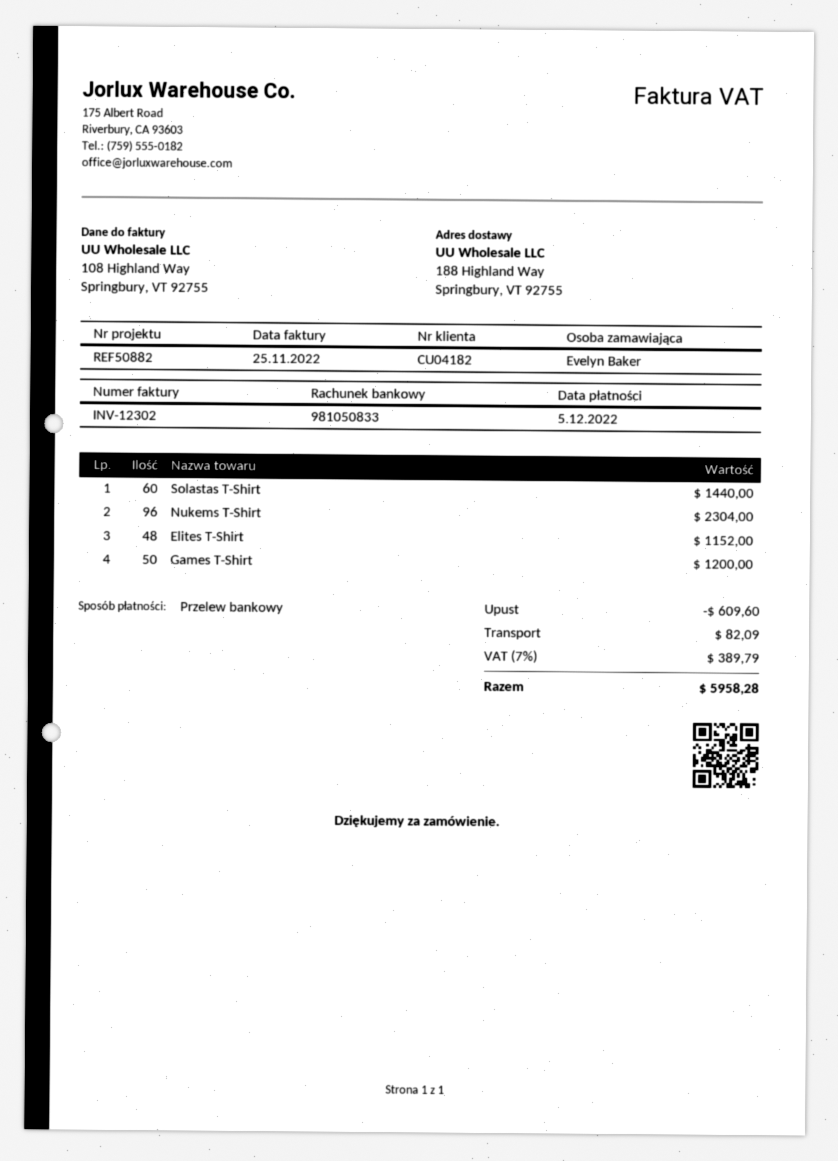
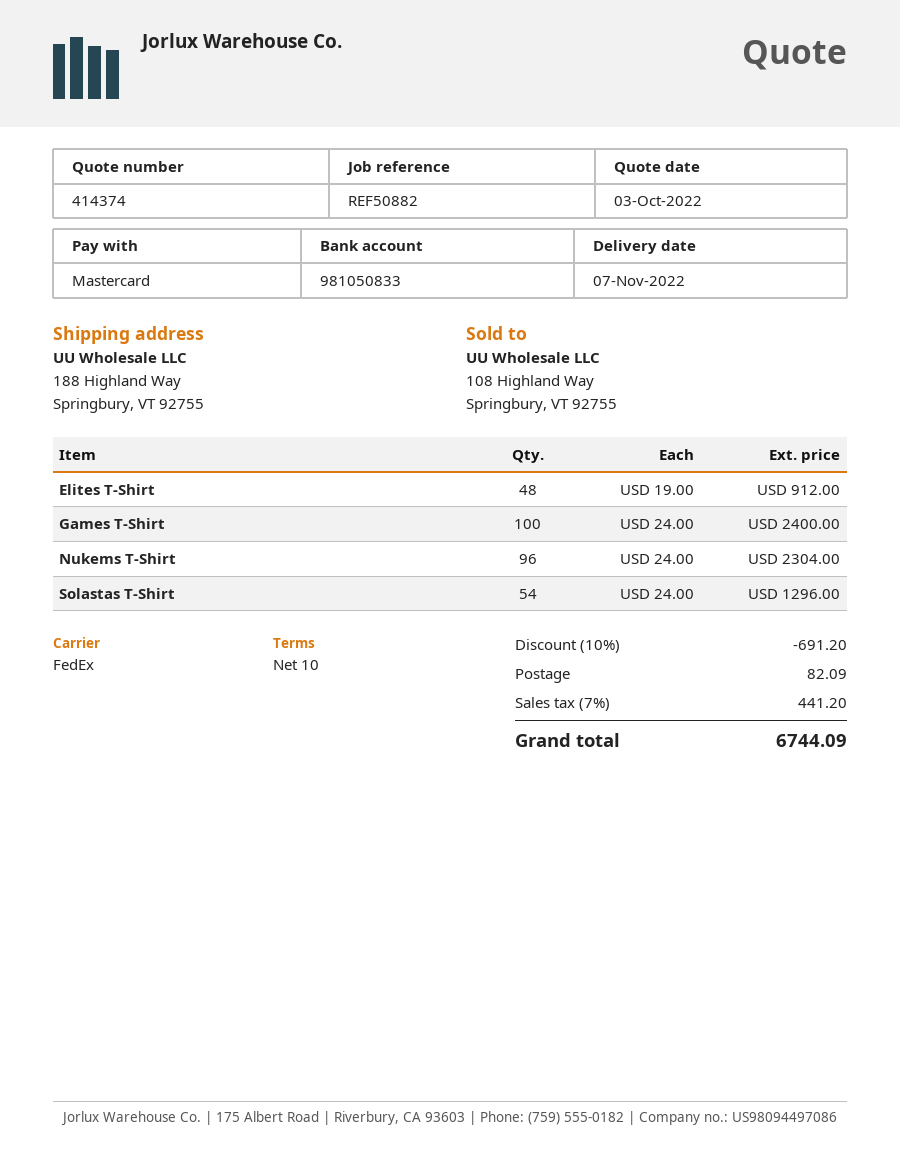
payment method: bank transfer -> Mastercard
Solastas T-Shirt: 60 for 1440.00 -> 54 for 1296.00
Elites T-Shirt: 48 for 1152.00 -> 48 for 912.00
Games T-Shirt: 50 for 1200.00 -> 100 for 2400.00
discount: 609.60 -> 691.20
tax: 7% = 389.79 -> 7% = 441.20
total: 5958.28 -> 6744.09

